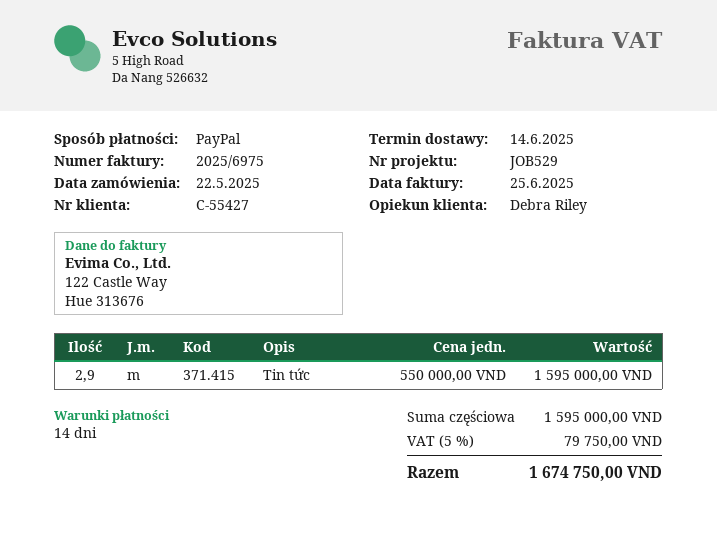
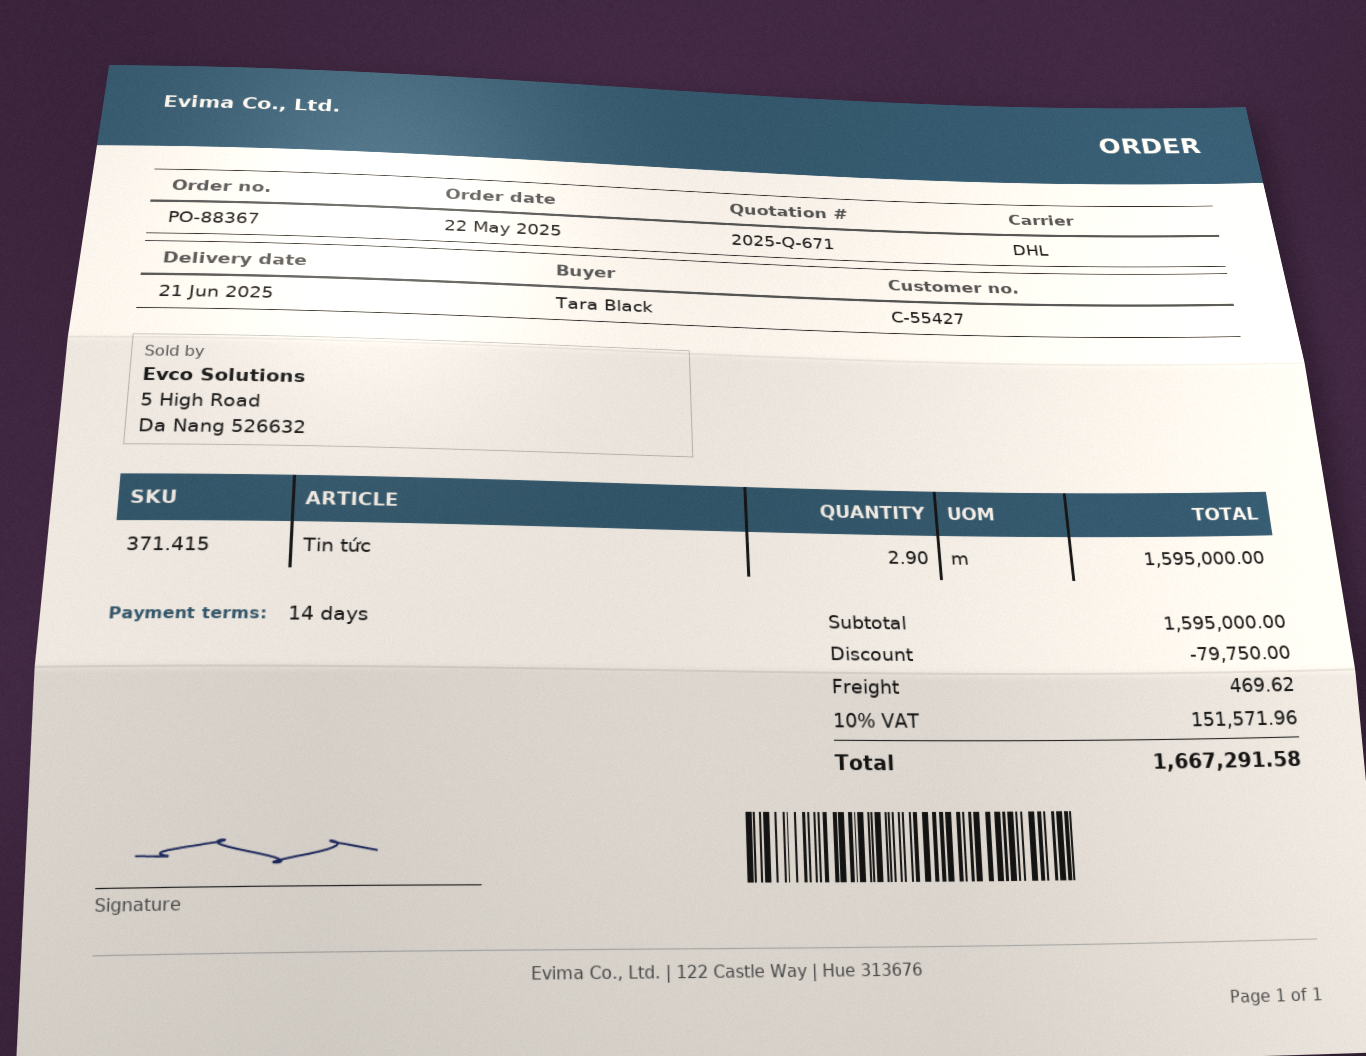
delivery date: 2025-06-14 -> 2025-06-21
discount: none -> 79750.00
shipping: none -> 469.62
tax: 5% = 79750.00 -> 10% = 151571.96
total: 1674750.00 -> 1667291.58

